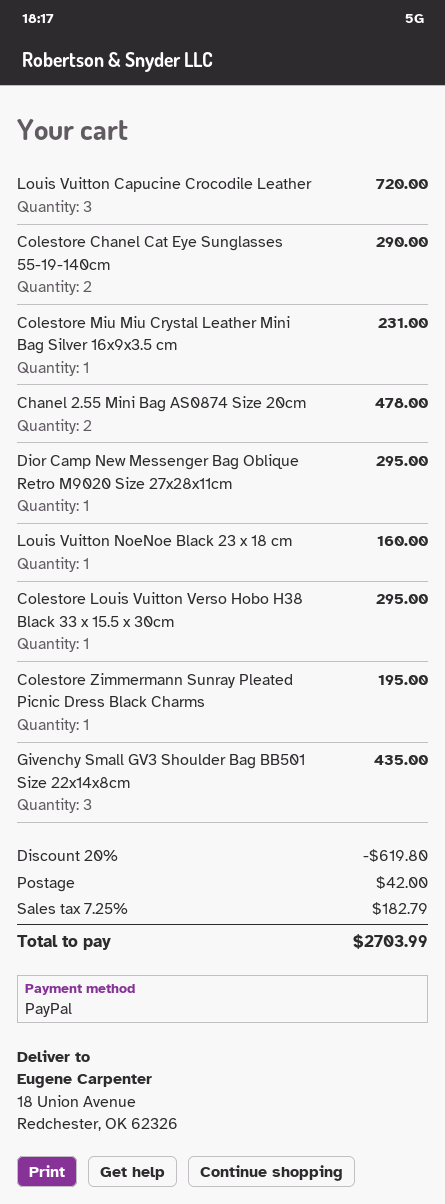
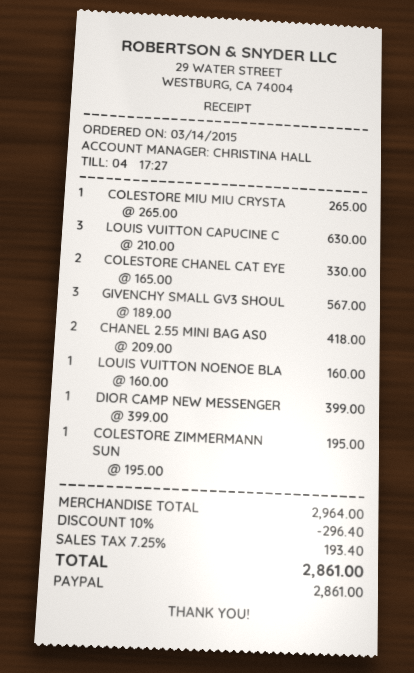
Louis Vuitton Capucine Crocodile Leather: 3 for 720.00 -> 3 for 630.00
Colestore Chanel Cat Eye Sunglasses 55-19-140cm: 2 for 290.00 -> 2 for 330.00
Colestore Miu Miu Crystal Leather Mini Bag Silver 16x9x3.5 cm: 1 for 231.00 -> 1 for 265.00
Chanel 2.55 Mini Bag AS0874 Size 20cm: 2 for 478.00 -> 2 for 418.00
Dior Camp New Messenger Bag Oblique Retro M9020 Size 27x28x11cm: 1 for 295.00 -> 1 for 399.00
Colestore Louis Vuitton Verso Hobo H38 Black 33 x 15.5 x 30cm: 1 for 295.00 -> none
Givenchy Small GV3 Shoulder Bag BB501 Size 22x14x8cm: 3 for 435.00 -> 3 for 567.00
discount: 20% = 619.80 -> 10% = 296.40
shipping: 42.00 -> none
tax: 7.25% = 182.79 -> 7.25% = 193.40
total: 2703.99 -> 2861.00

